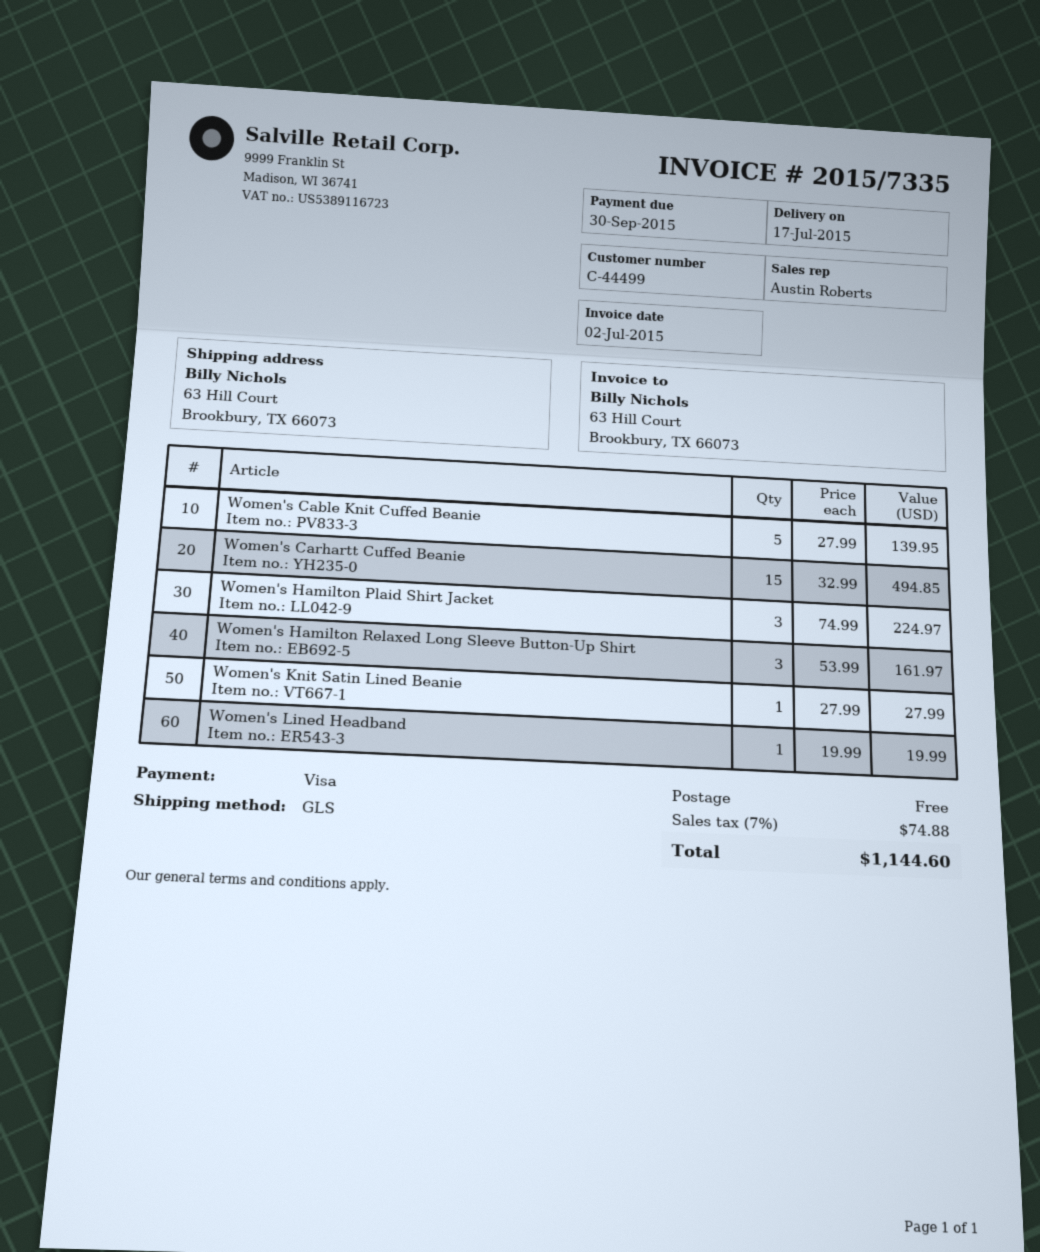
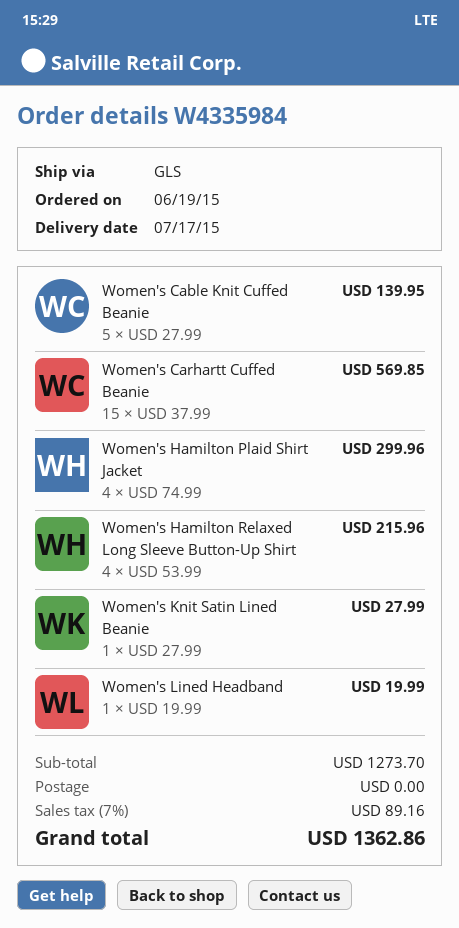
Women's Carhartt Cuffed Beanie: 15 x 32.99 = 494.85 -> 15 x 37.99 = 569.85
Women's Hamilton Plaid Shirt Jacket: 3 x 74.99 = 224.97 -> 4 x 74.99 = 299.96
Women's Hamilton Relaxed Long Sleeve Button-Up Shirt: 3 x 53.99 = 161.97 -> 4 x 53.99 = 215.96
tax: 7% = 74.88 -> 7% = 89.16
total: 1144.60 -> 1362.86

